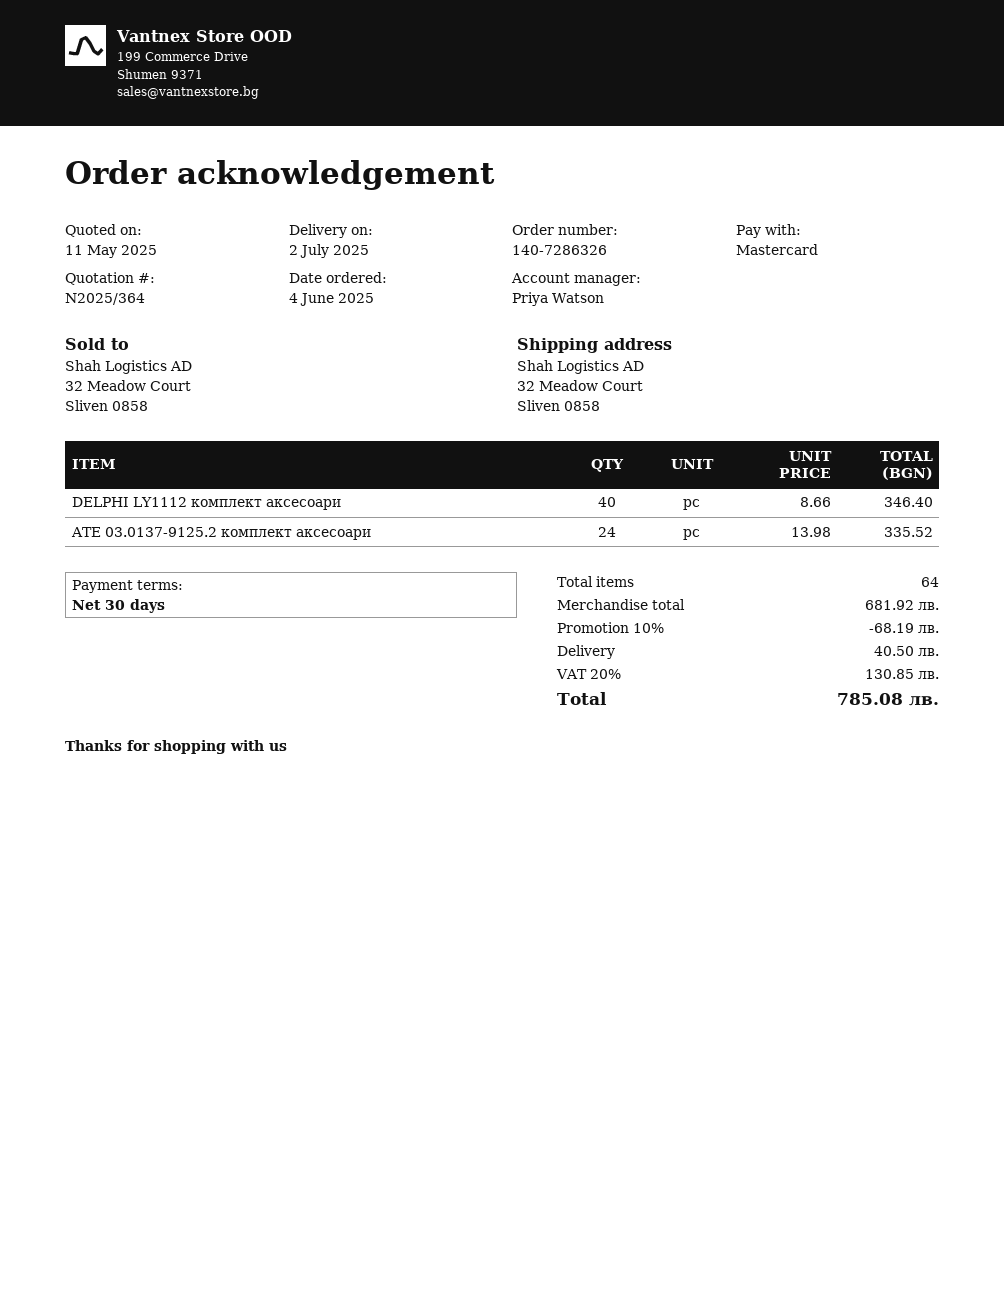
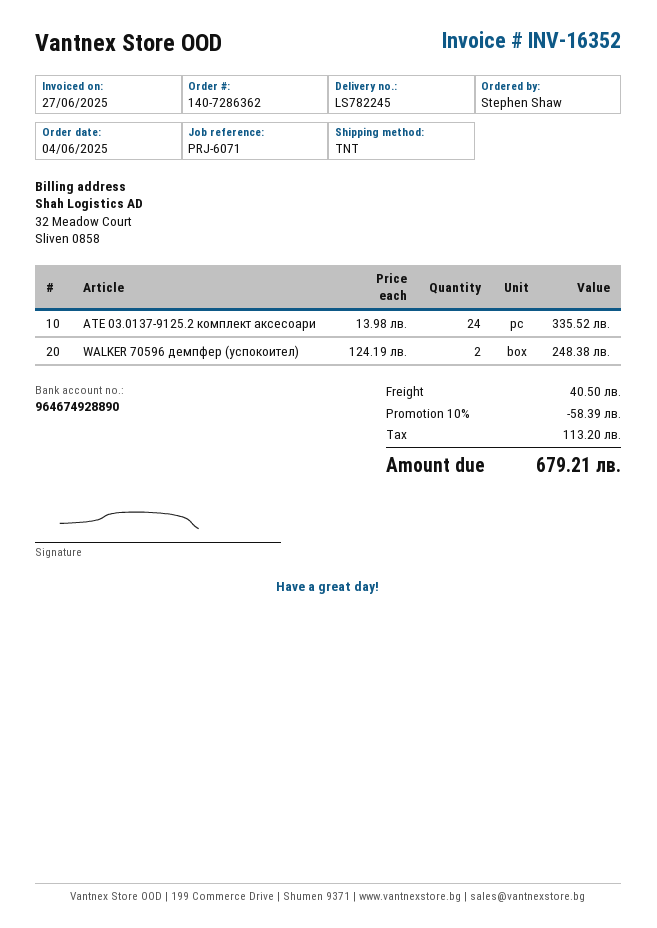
order number: 140-7286326 -> 140-7286362
DELPHI LY1112 комплект аксесоари: 40 x 8.66 = 346.40 -> none
WALKER 70596 демпфер (успокоител): none -> 2 x 124.19 = 248.38
discount: 10% = 68.19 -> 10% = 58.39
tax: 130.85 -> 113.20
total: 785.08 -> 679.21

